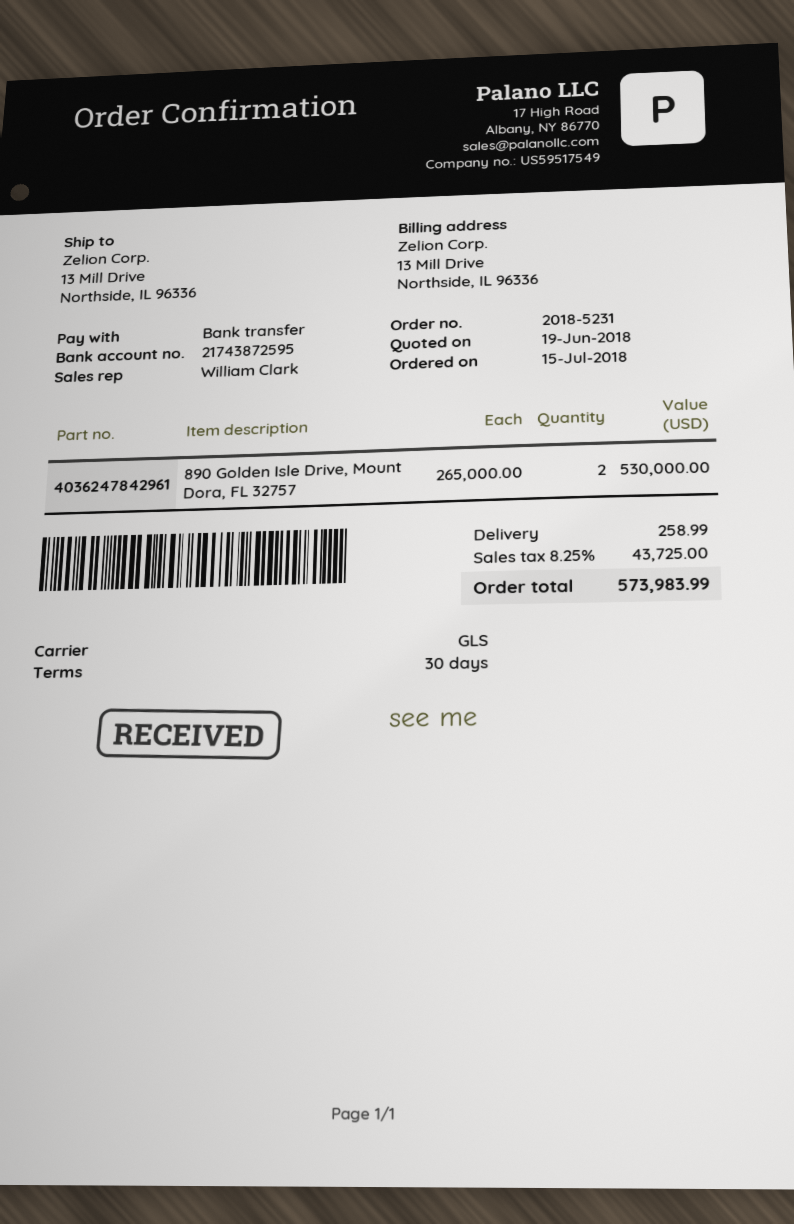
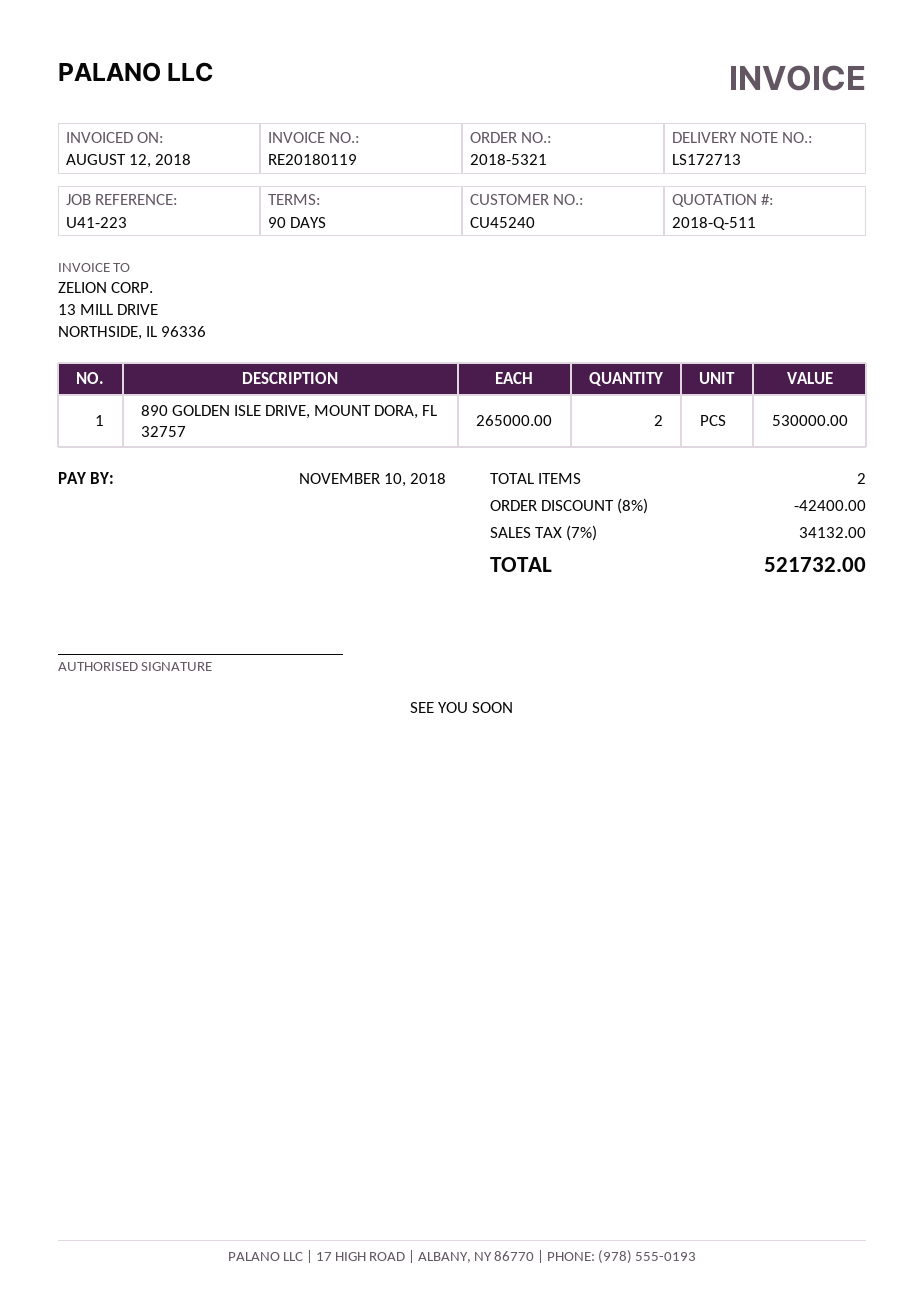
order number: 2018-5231 -> 2018-5321
payment terms: 30 days -> 90 days
discount: none -> 8% = 42400.00
shipping: 258.99 -> none
tax: 8.25% = 43725.00 -> 7% = 34132.00
total: 573983.99 -> 521732.00

